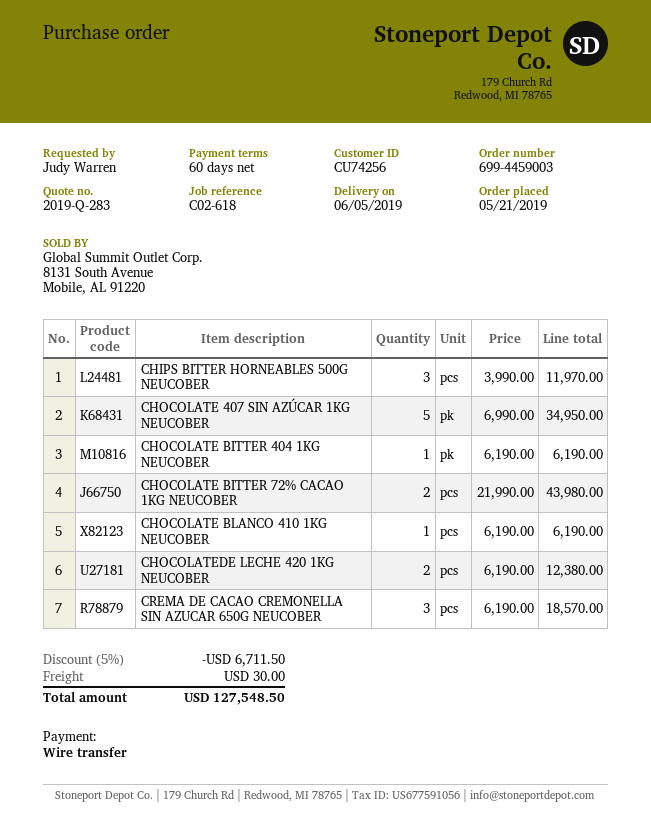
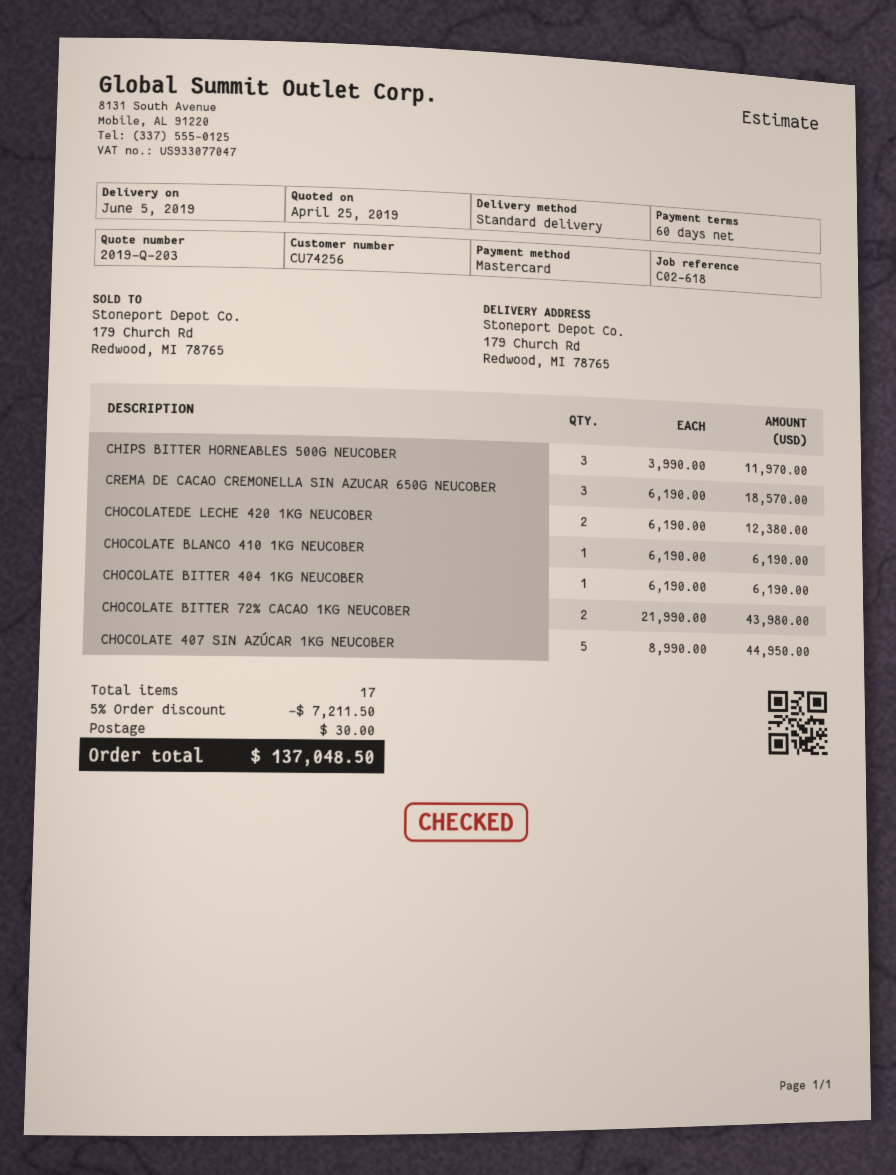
quote number: 2019-Q-283 -> 2019-Q-203
payment method: bank transfer -> Mastercard
CHOCOLATE 407 SIN AZÚCAR 1KG NEUCOBER: 5 x 6990.00 = 34950.00 -> 5 x 8990.00 = 44950.00
discount: 5% = 6711.50 -> 5% = 7211.50
total: 127548.50 -> 137048.50

